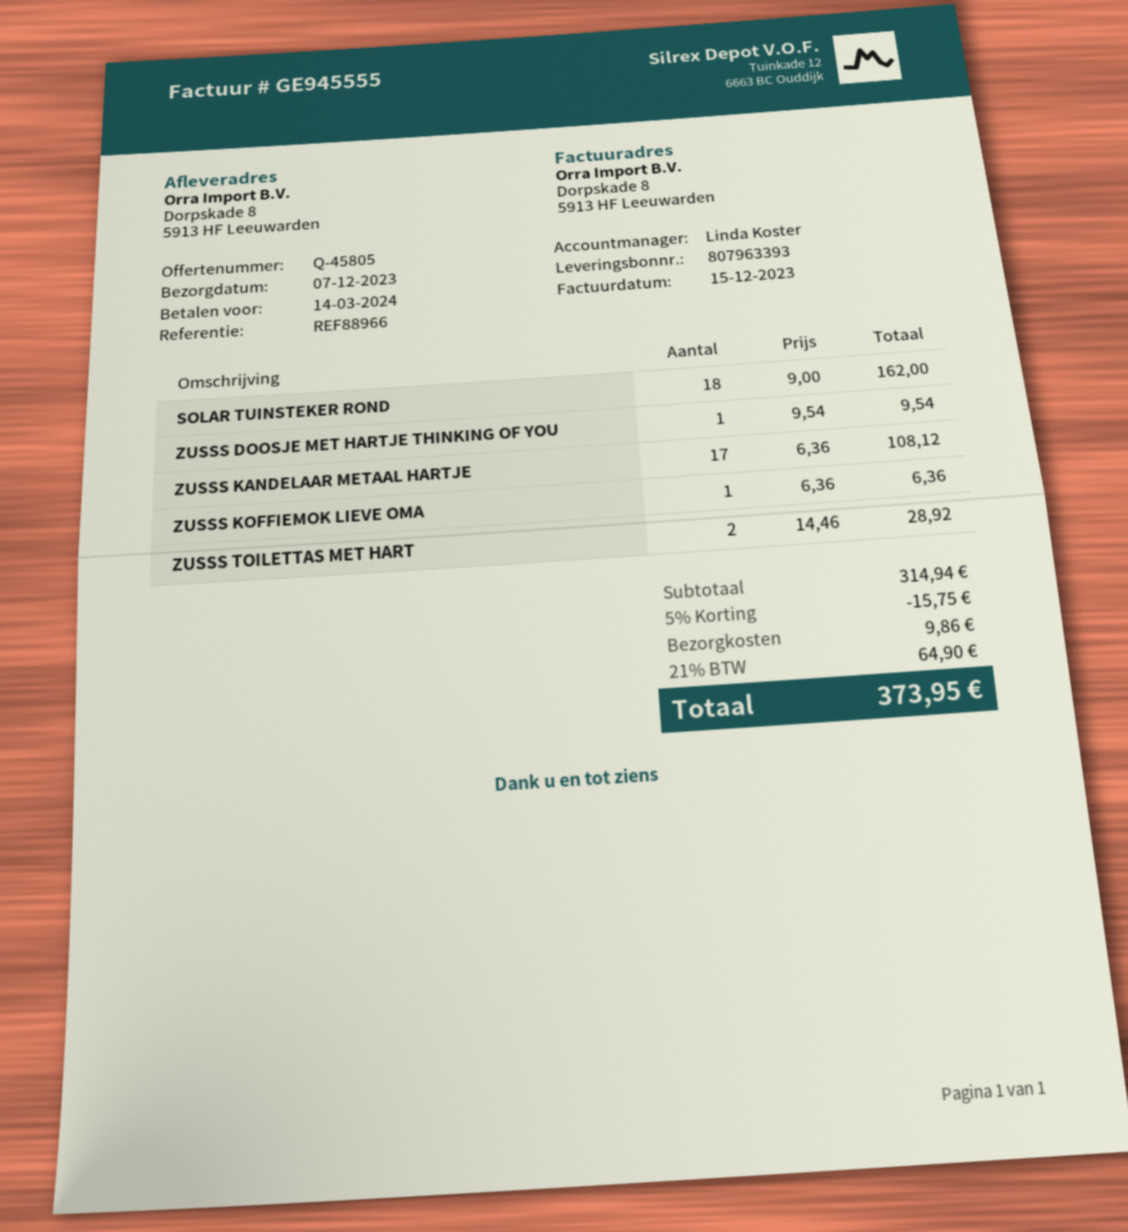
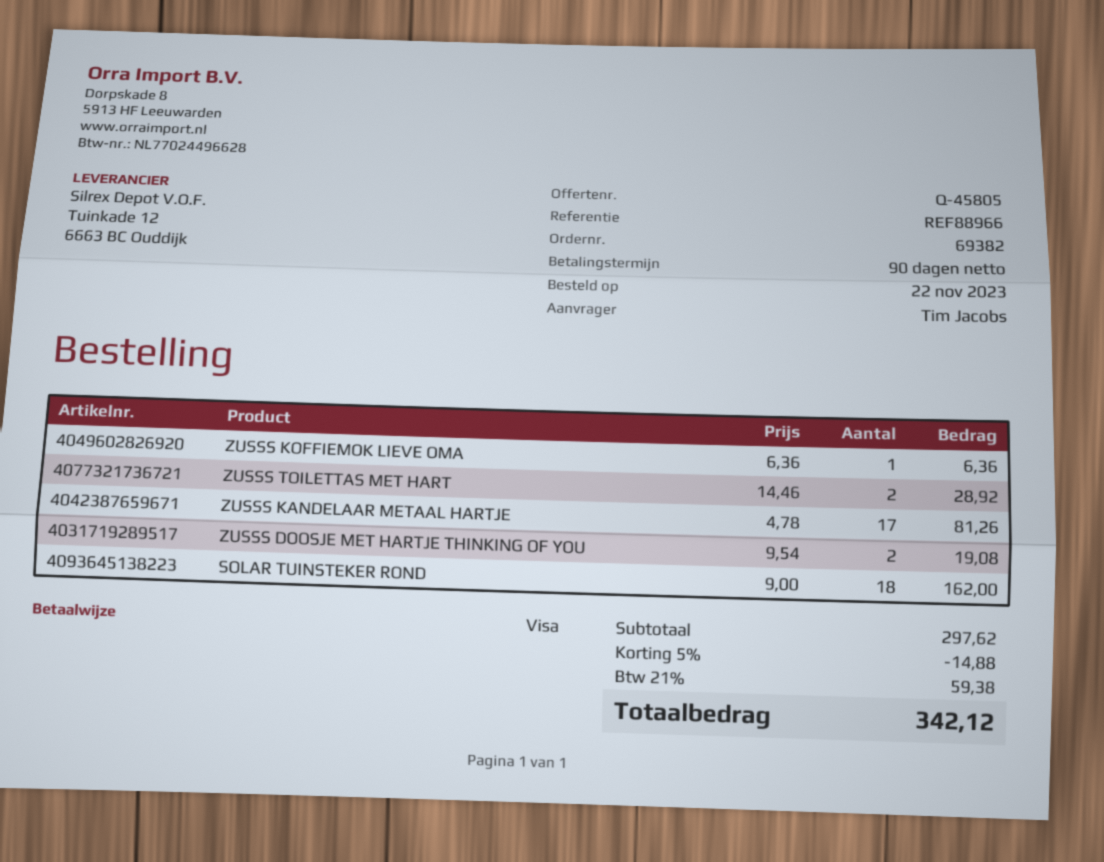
ZUSSS DOOSJE MET HARTJE THINKING OF YOU: 1 x 9.54 = 9.54 -> 2 x 9.54 = 19.08
ZUSSS KANDELAAR METAAL HARTJE: 17 x 6.36 = 108.12 -> 17 x 4.78 = 81.26
subtotal: 314.94 -> 297.62
discount: 5% = 15.75 -> 5% = 14.88
shipping: 9.86 -> none
tax: 21% = 64.90 -> 21% = 59.38
total: 373.95 -> 342.12

